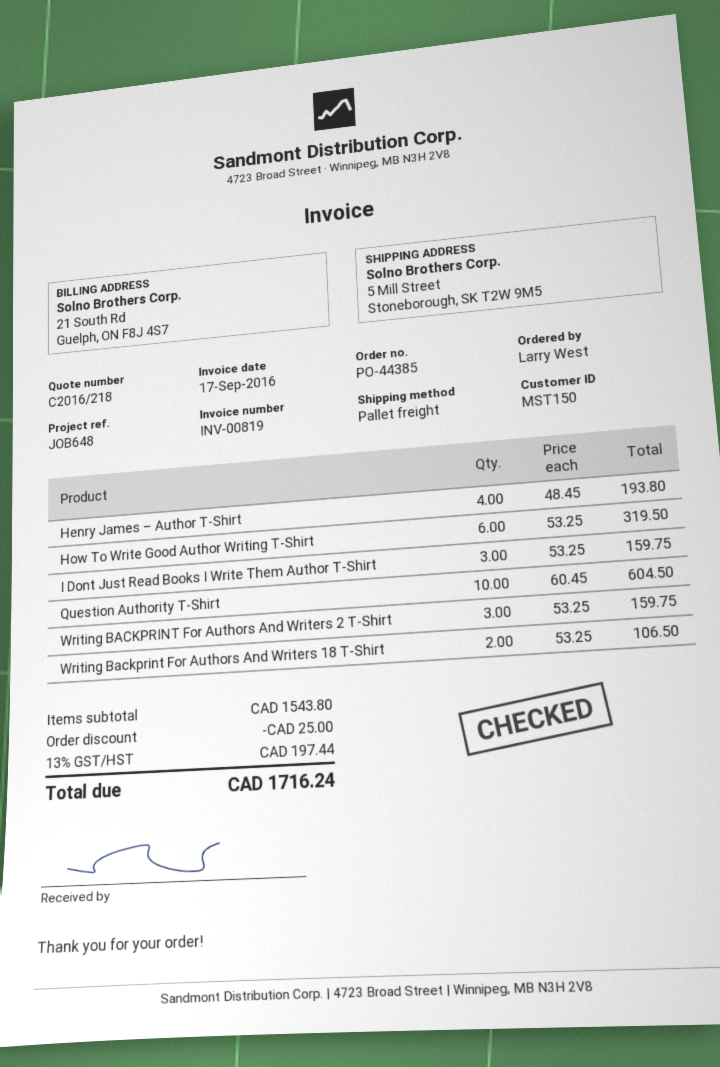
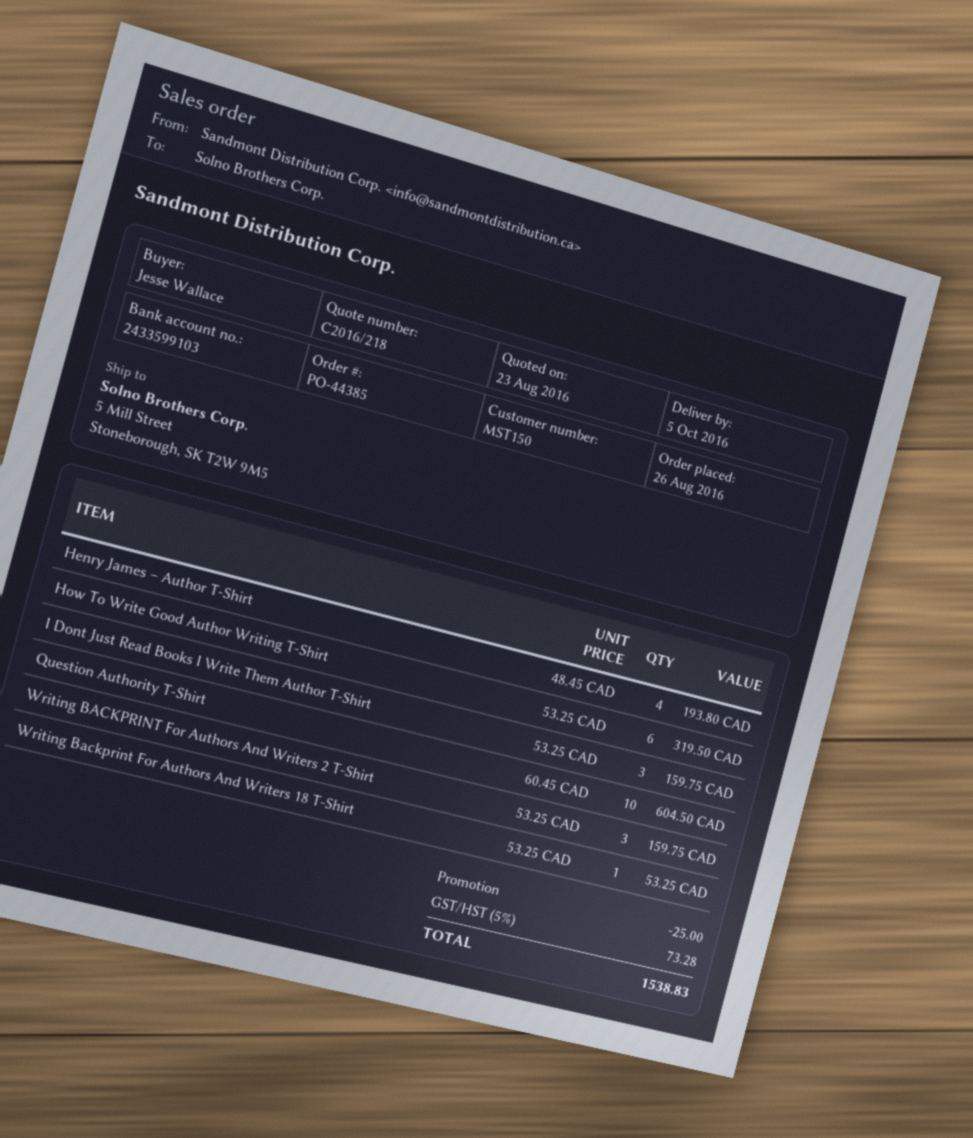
ordered by: Larry West -> Jesse Wallace
Writing Backprint For Authors And Writers 18 T-Shirt: 2 x 53.25 = 106.50 -> 1 x 53.25 = 53.25
tax: 13% = 197.44 -> 5% = 73.28
total: 1716.24 -> 1538.83

